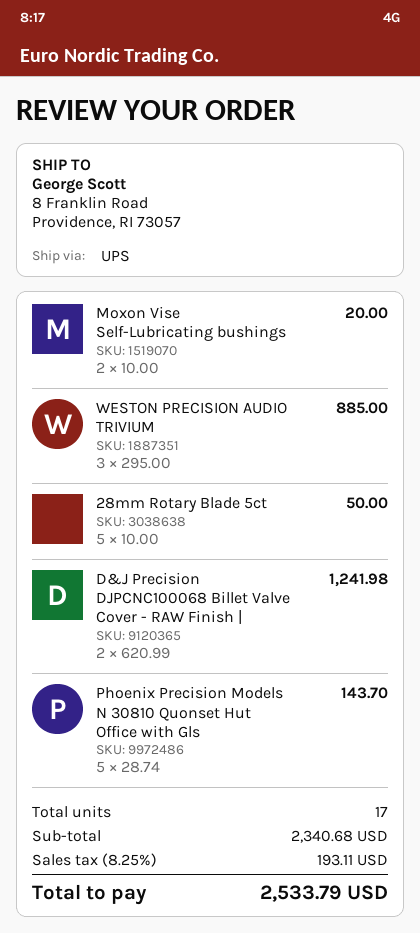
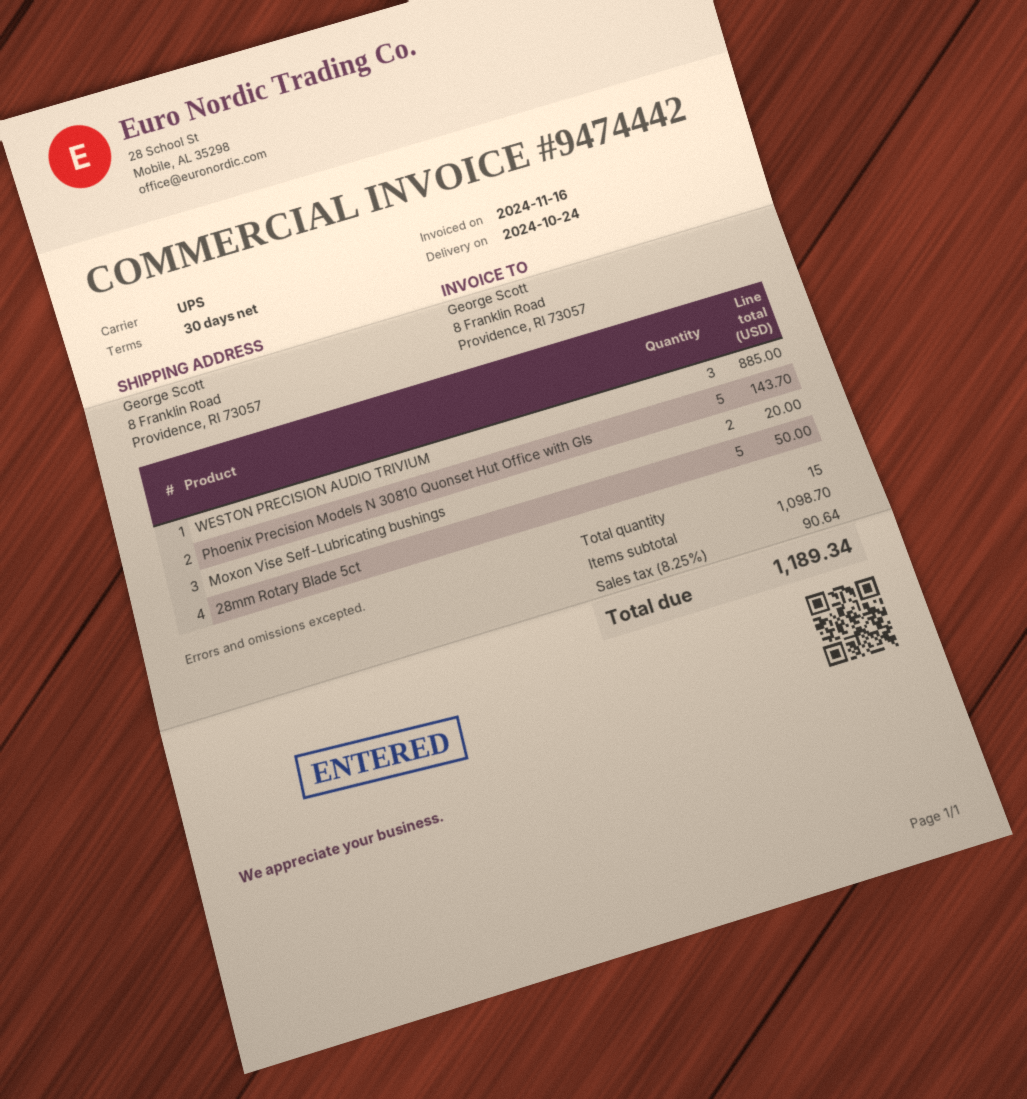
D&J Precision DJPCNC100068 Billet Valve Cover - RAW Finish |: 2 for 1241.98 -> none
total quantity: 17 -> 15
subtotal: 2340.68 -> 1098.70
tax: 8.25% = 193.11 -> 8.25% = 90.64
total: 2533.79 -> 1189.34

